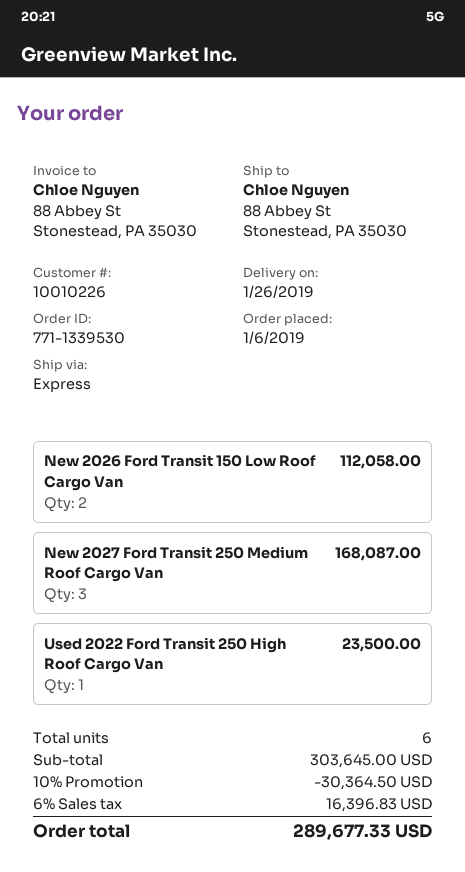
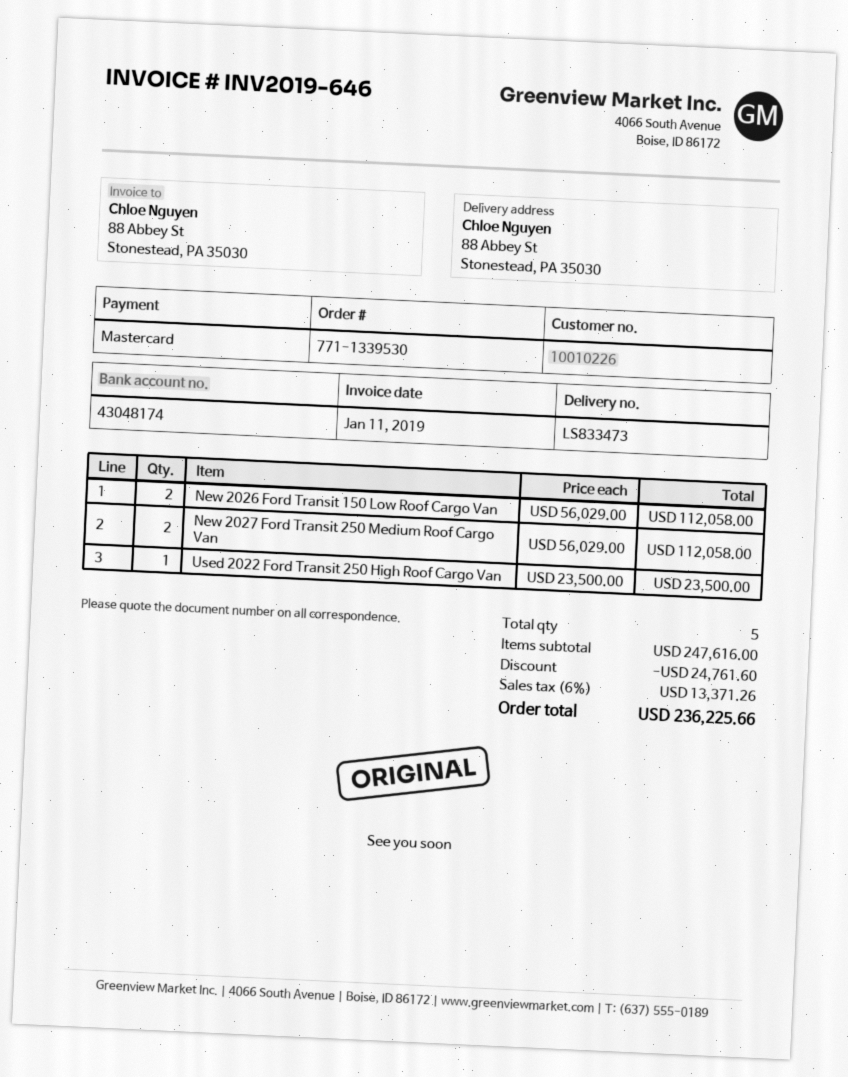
New 2027 Ford Transit 250 Medium Roof Cargo Van: 3 for 168087.00 -> 2 for 112058.00
total quantity: 6 -> 5
subtotal: 303645.00 -> 247616.00
discount: 30364.50 -> 24761.60
tax: 6% = 16396.83 -> 6% = 13371.26
total: 289677.33 -> 236225.66

